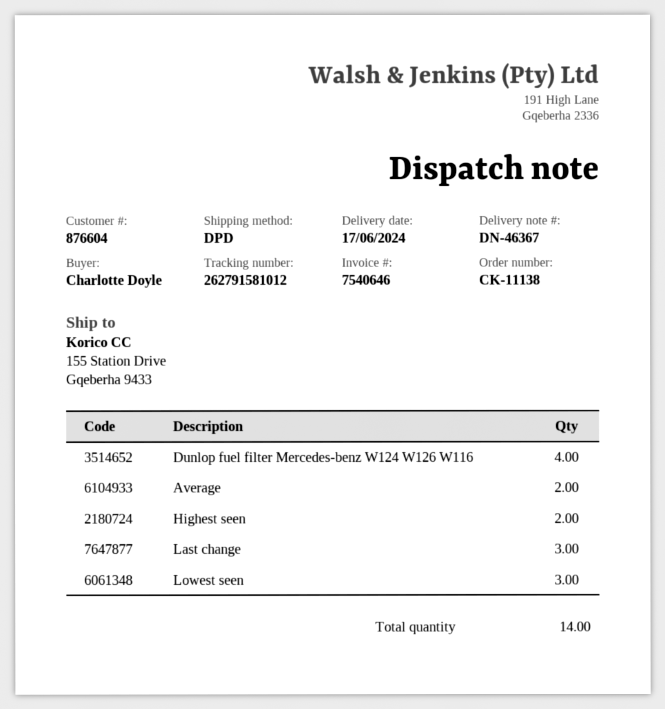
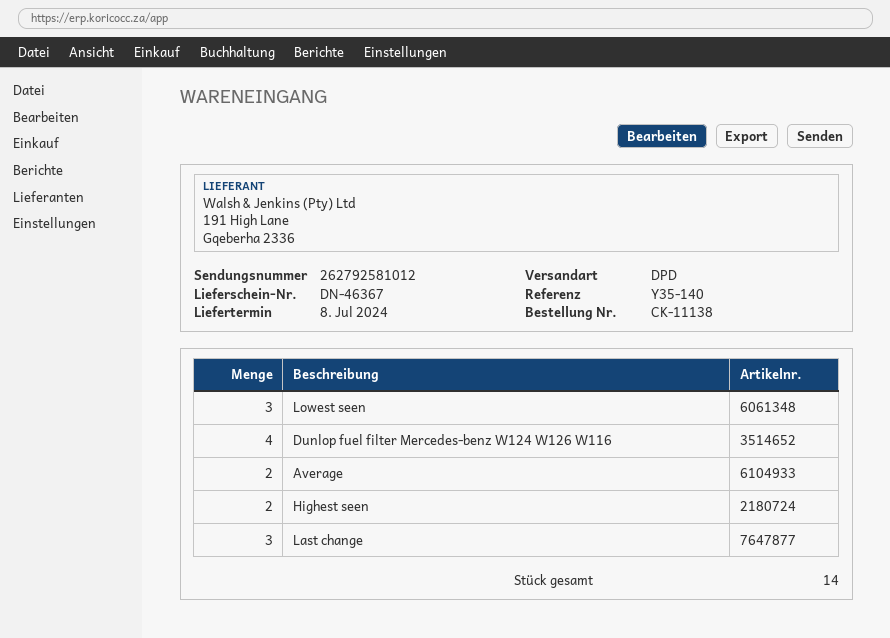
delivery date: 2024-06-17 -> 2024-07-08
tracking number: 262791581012 -> 262792581012

